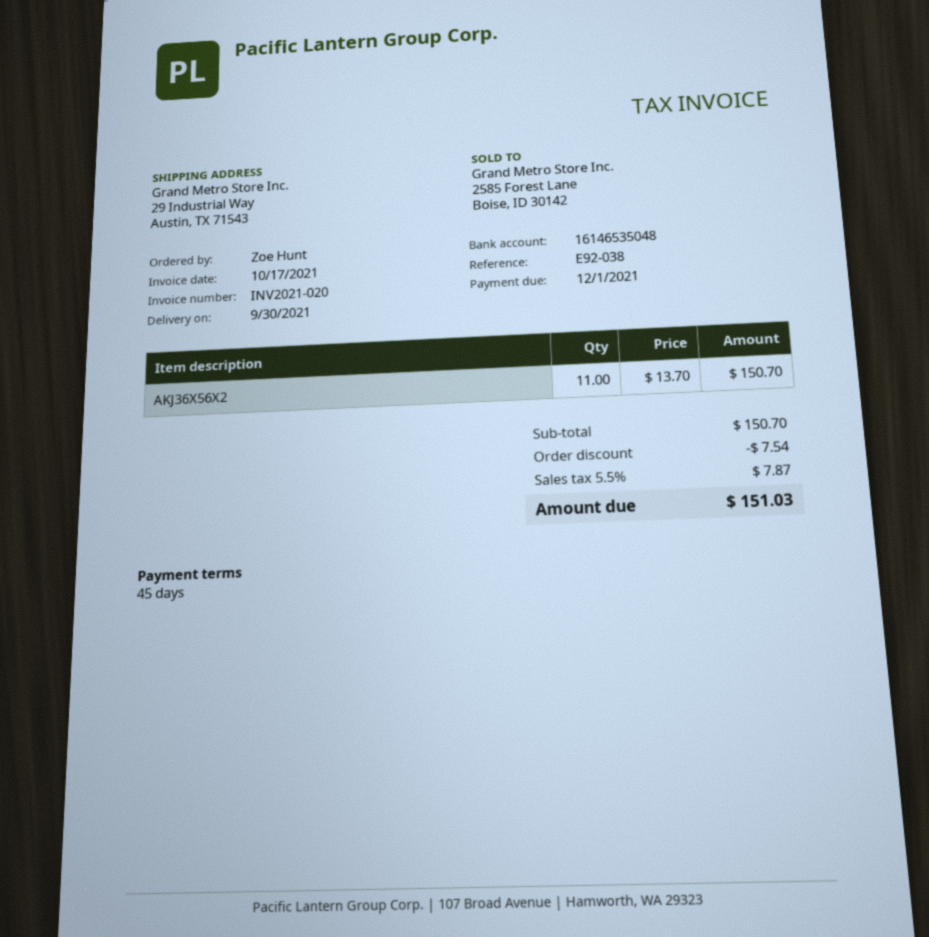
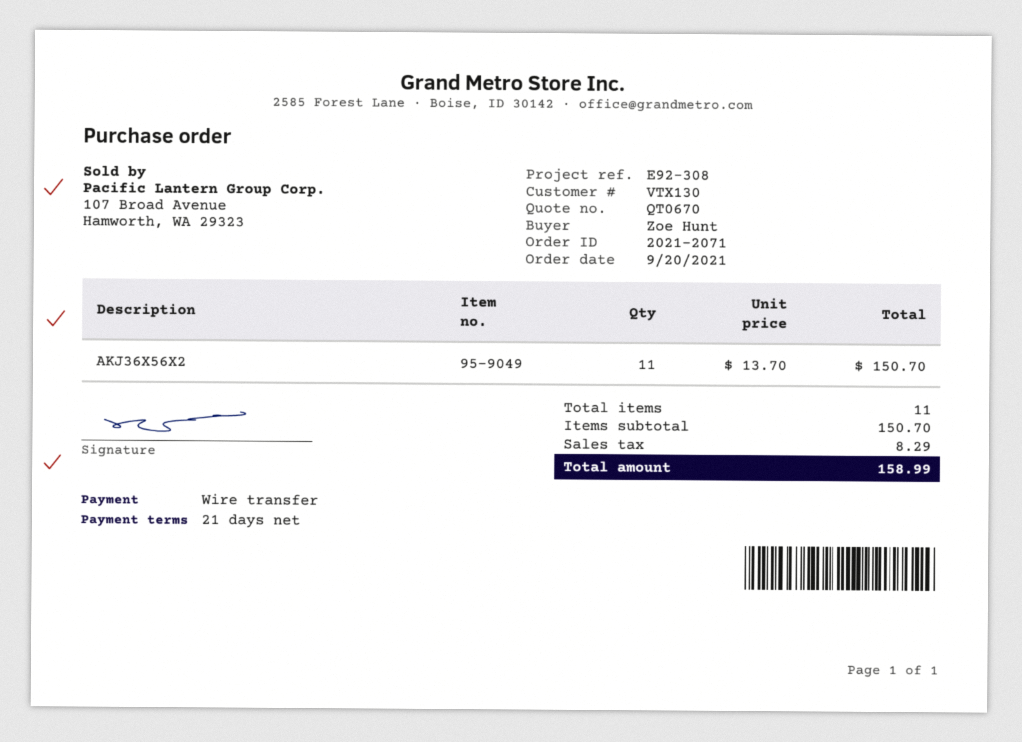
payment terms: 45 days -> 21 days
reference: E92-038 -> E92-308
discount: 7.54 -> none
tax: 7.87 -> 8.29
total: 151.03 -> 158.99

